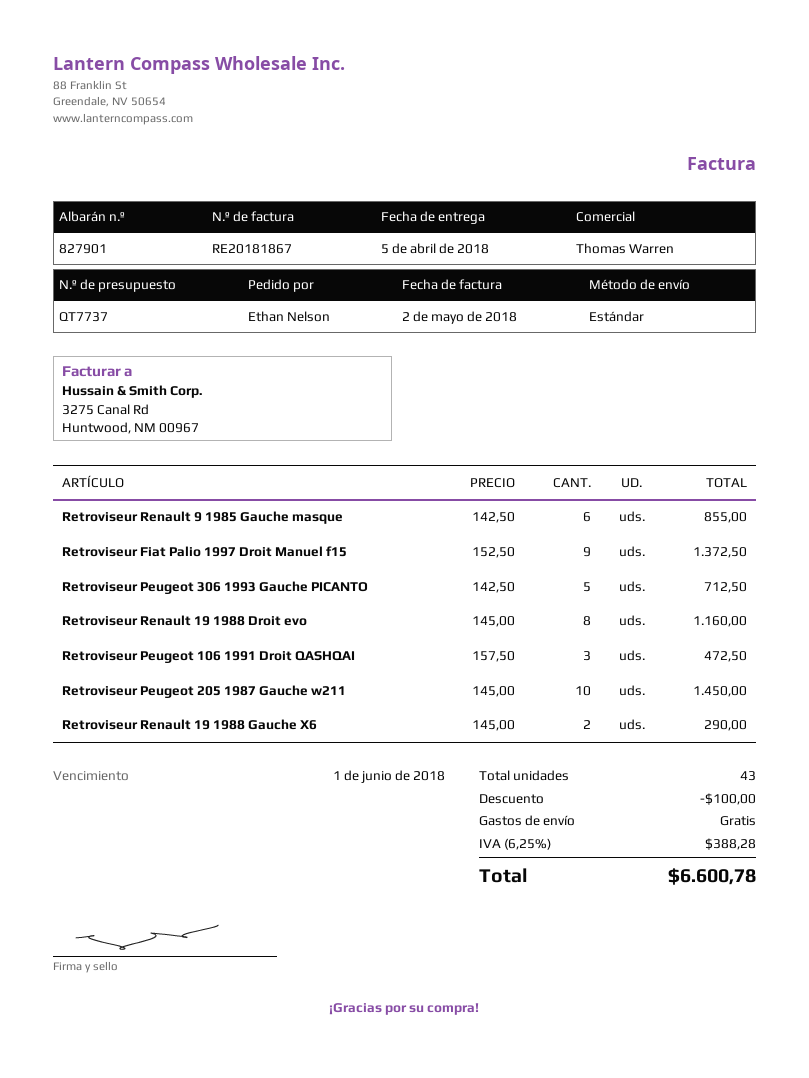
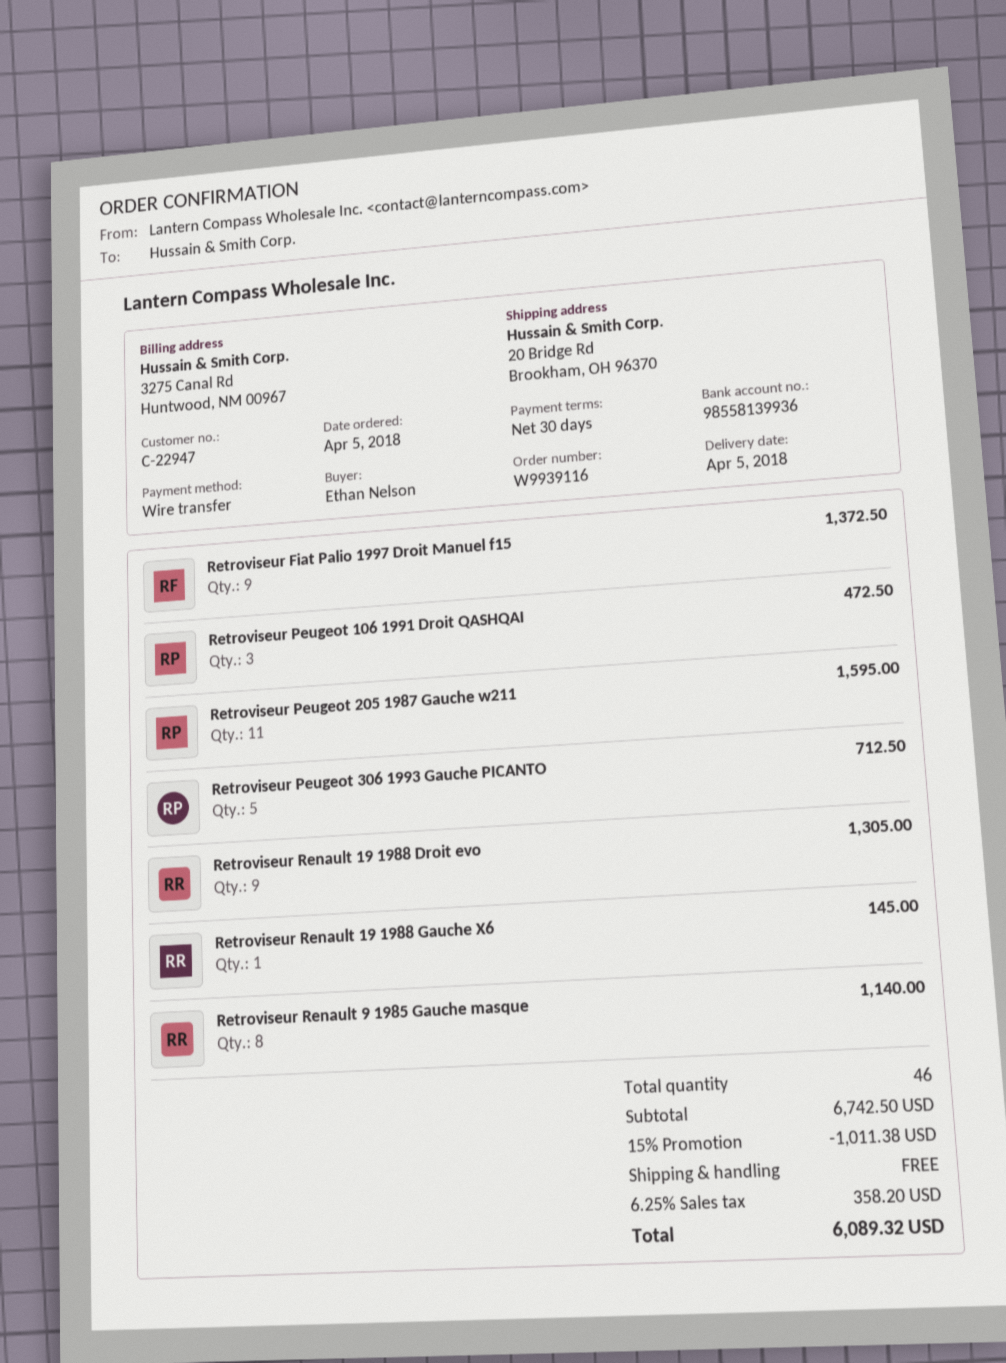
Retroviseur Renault 9 1985 Gauche masque: 6 for 855.00 -> 8 for 1140.00
Retroviseur Renault 19 1988 Droit evo: 8 for 1160.00 -> 9 for 1305.00
Retroviseur Peugeot 205 1987 Gauche w211: 10 for 1450.00 -> 11 for 1595.00
Retroviseur Renault 19 1988 Gauche X6: 2 for 290.00 -> 1 for 145.00
total quantity: 43 -> 46
discount: 100.00 -> 1011.38
tax: 6.25% = 388.28 -> 6.25% = 358.20
total: 6600.78 -> 6089.32

